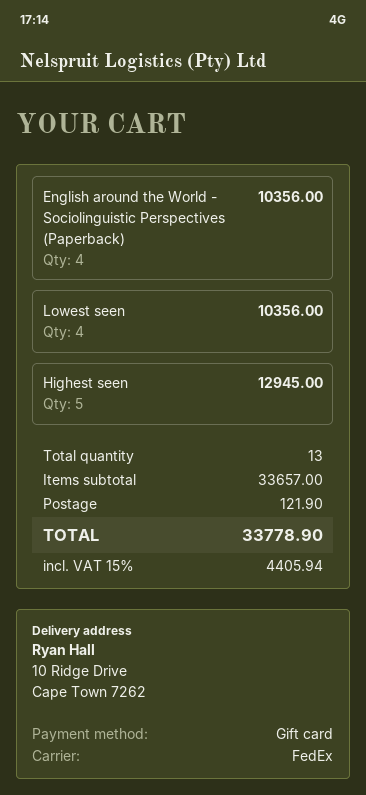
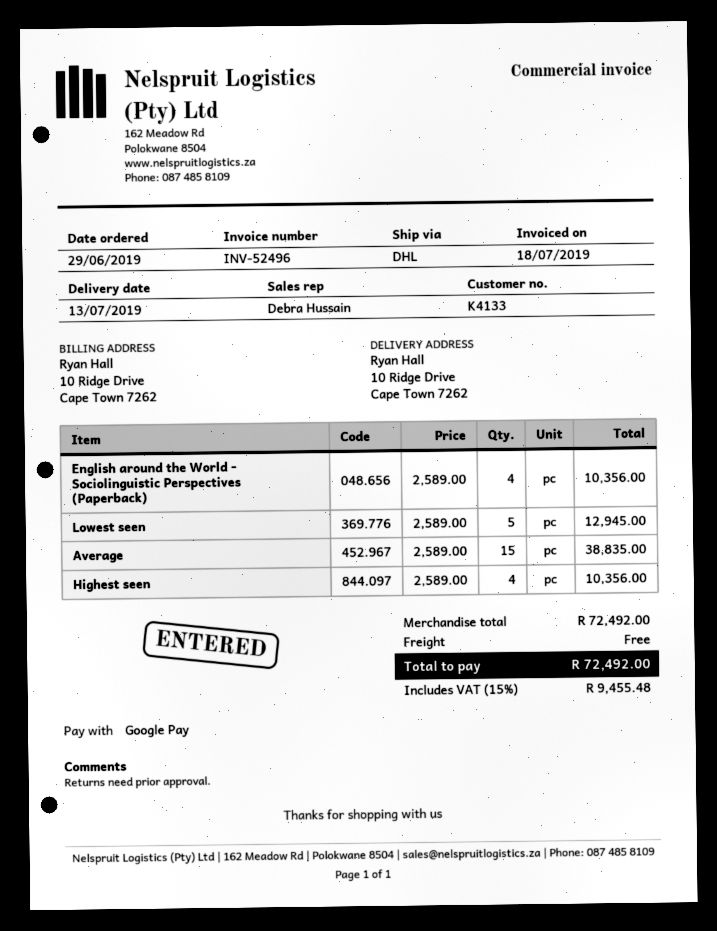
payment method: gift card -> Google Pay
shipping method: FedEx -> DHL
Lowest seen: 4 for 10356.00 -> 5 for 12945.00
Highest seen: 5 for 12945.00 -> 4 for 10356.00
Average: none -> 15 for 38835.00
subtotal: 33657.00 -> 72492.00
shipping: 121.90 -> 0.00
tax: 15% = 4405.94 -> 15% = 9455.48
total: 33778.90 -> 72492.00

